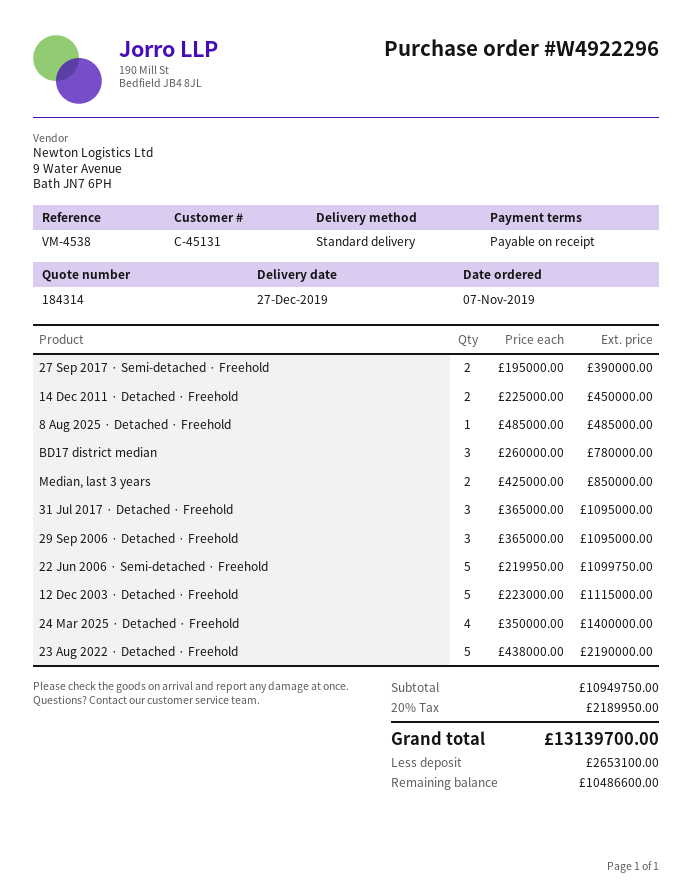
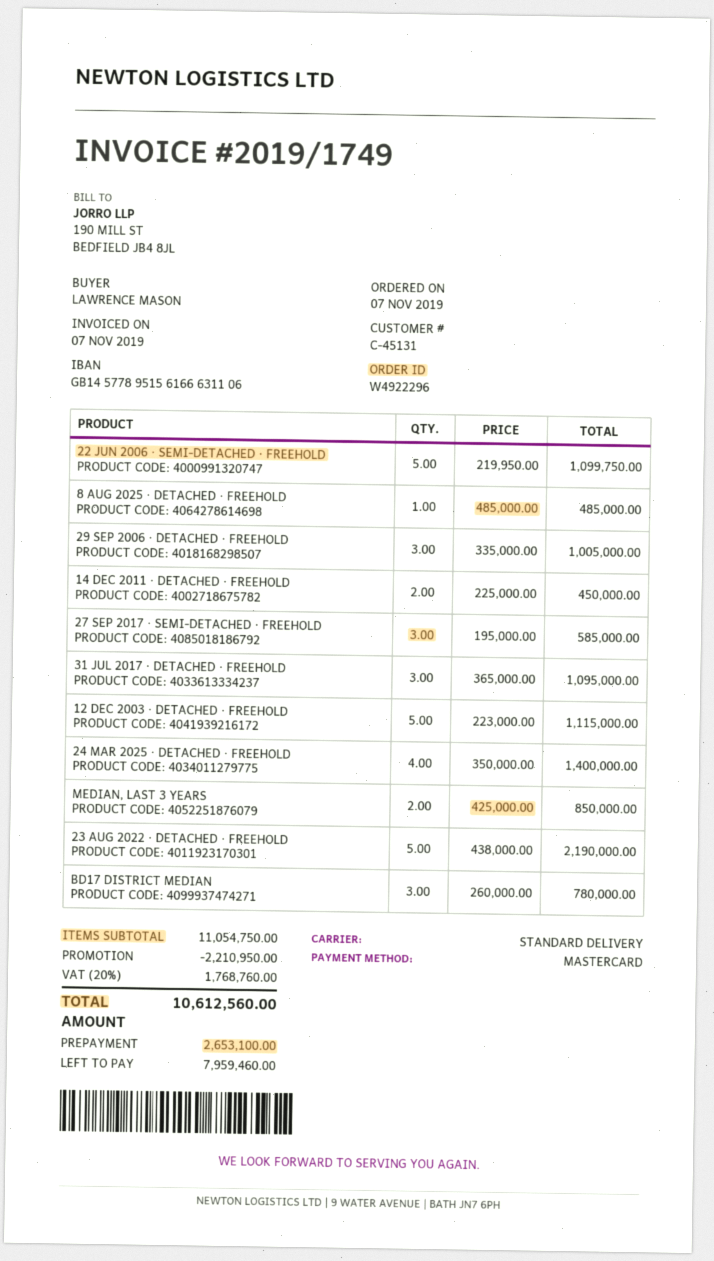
27 Sep 2017 · Semi-detached · Freehold: 2 x 195000.00 = 390000.00 -> 3 x 195000.00 = 585000.00
29 Sep 2006 · Detached · Freehold: 3 x 365000.00 = 1095000.00 -> 3 x 335000.00 = 1005000.00
subtotal: 10949750.00 -> 11054750.00
discount: none -> 2210950.00
tax: 20% = 2189950.00 -> 20% = 1768760.00
total: 13139700.00 -> 10612560.00
balance: 10486600.00 -> 7959460.00

